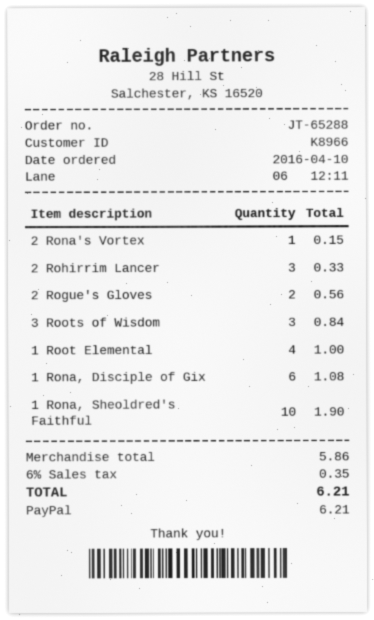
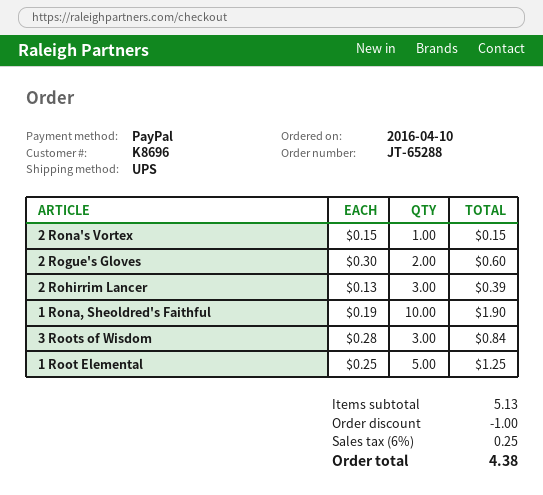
customer number: K8966 -> K8696
2 Rohirrim Lancer: 3 for 0.33 -> 3 for 0.39
2 Rogue's Gloves: 2 for 0.56 -> 2 for 0.60
1 Root Elemental: 4 for 1.00 -> 5 for 1.25
1 Rona, Disciple of Gix: 6 for 1.08 -> none
subtotal: 5.86 -> 5.13
discount: none -> 1.00
tax: 6% = 0.35 -> 6% = 0.25
total: 6.21 -> 4.38

